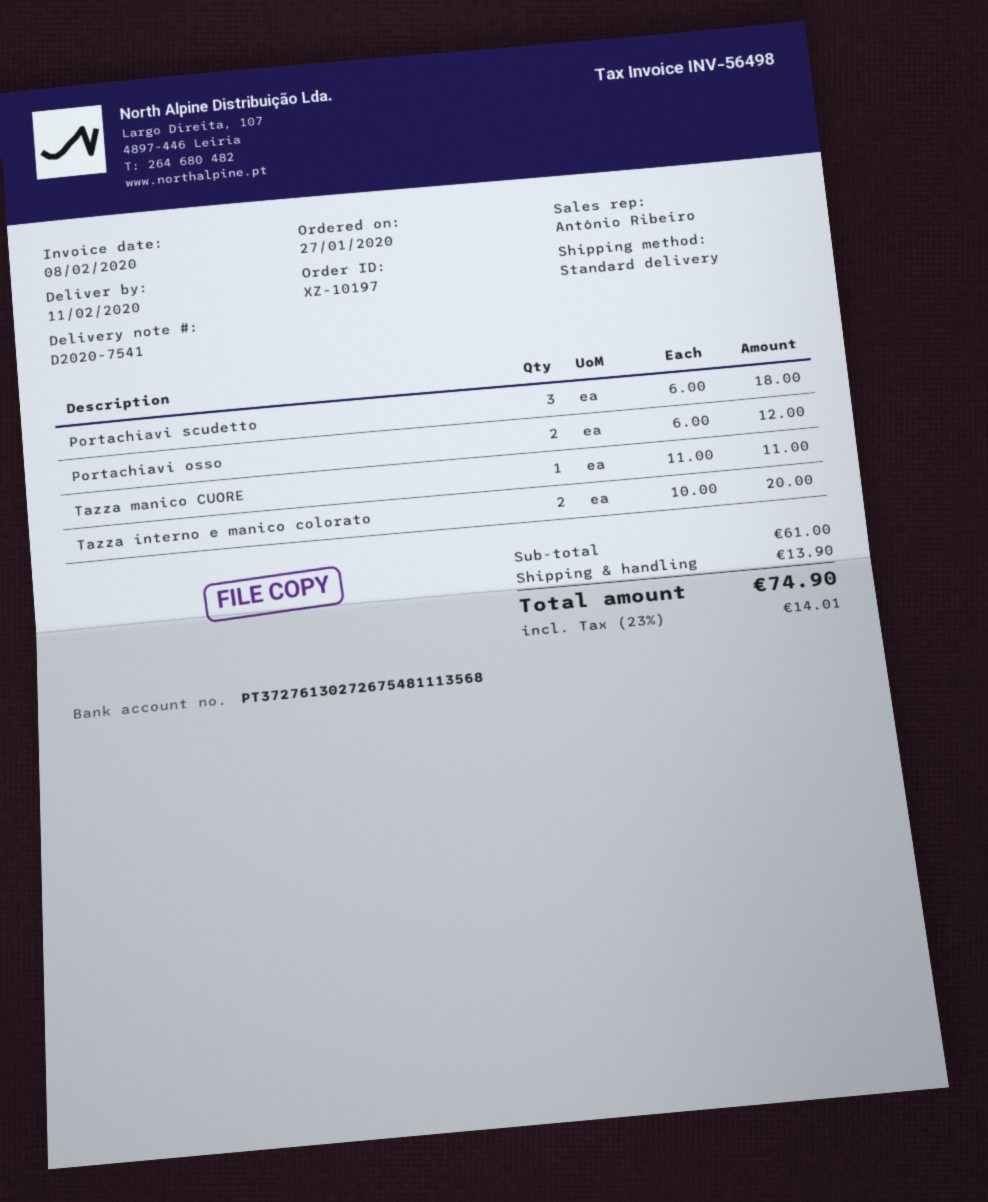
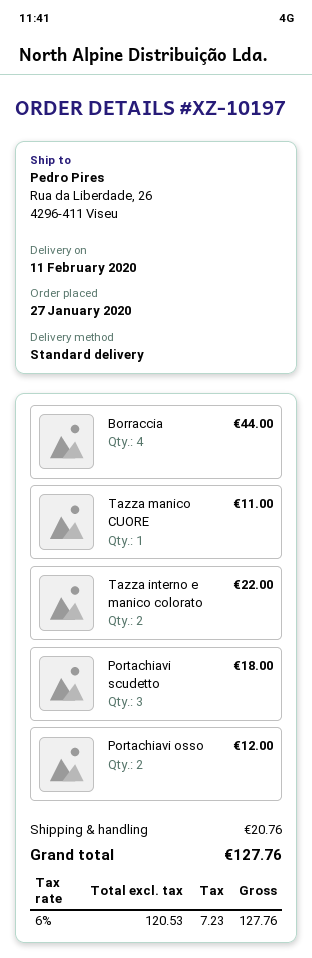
Tazza interno e manico colorato: 2 for 20.00 -> 2 for 22.00
Borraccia: none -> 4 for 44.00
shipping: 13.90 -> 20.76
tax: 23% = 14.01 -> 6% = 7.23
total: 74.90 -> 127.76

